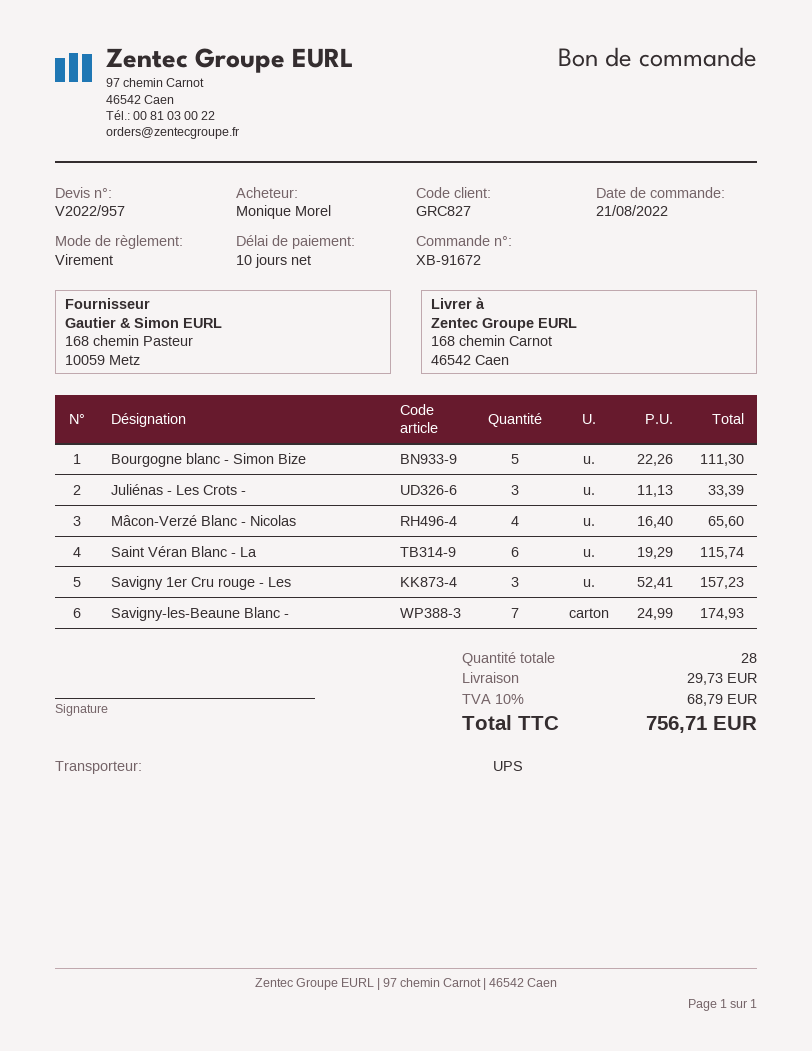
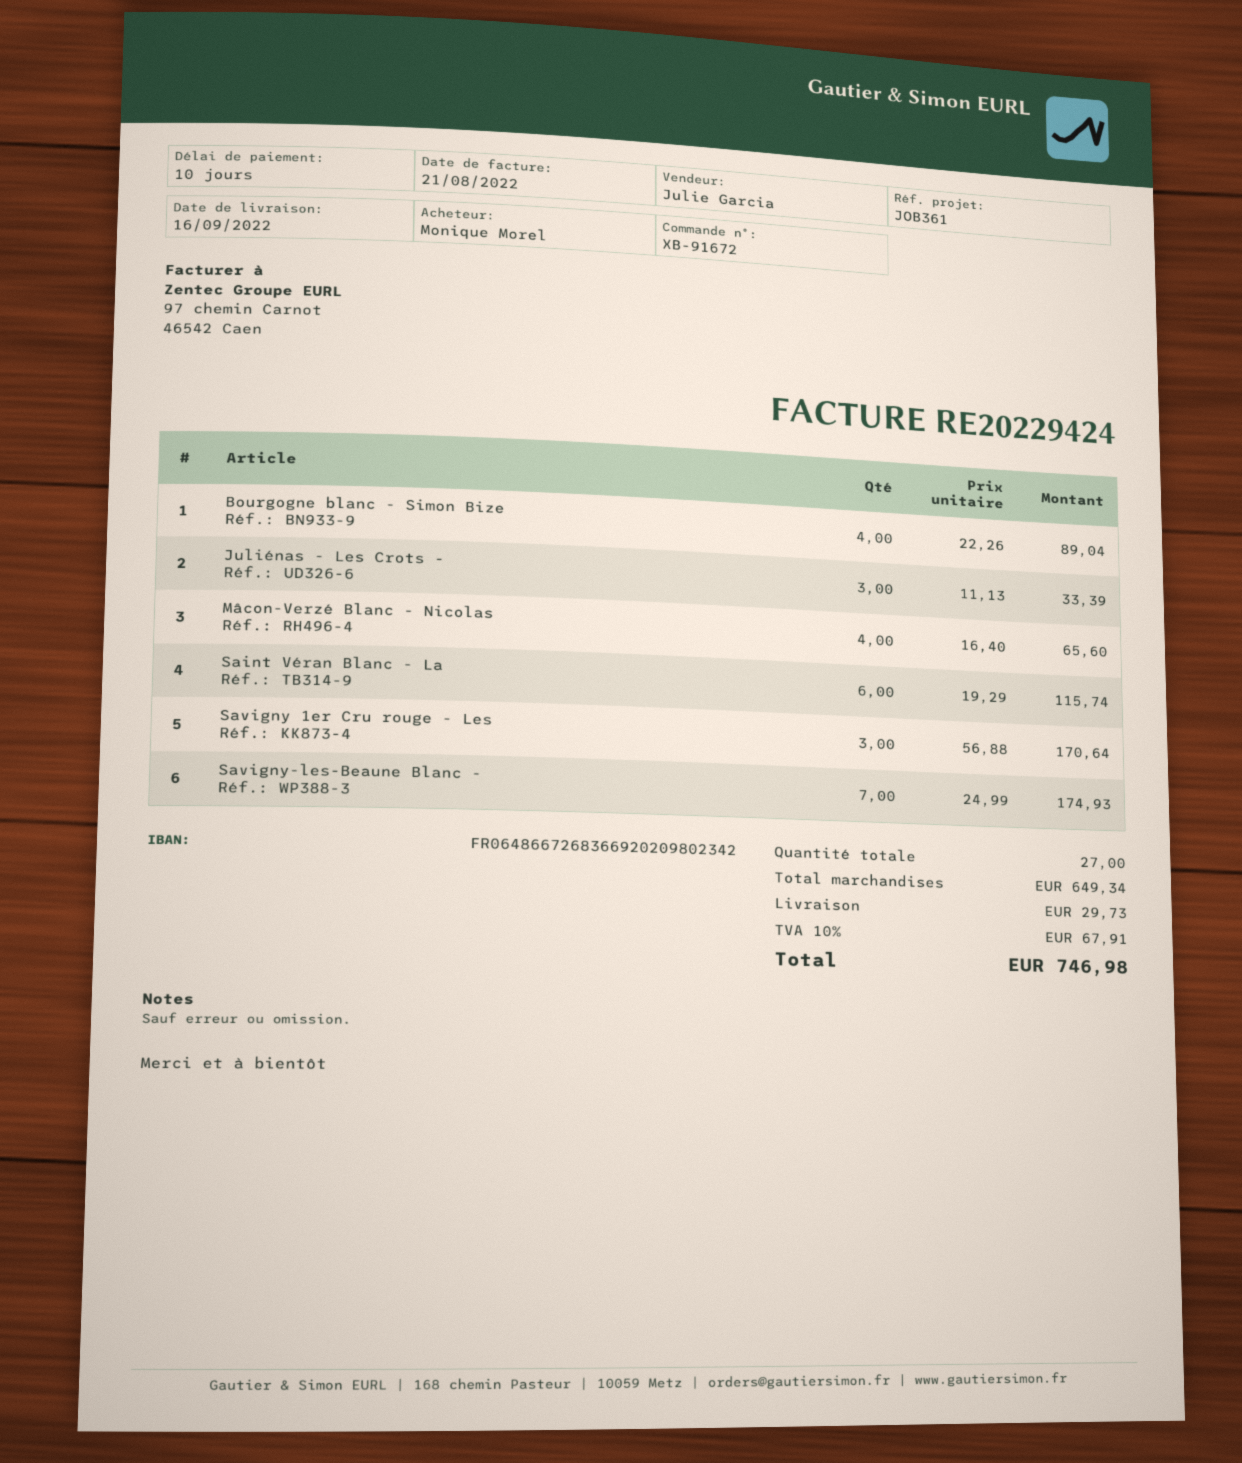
Bourgogne blanc - Simon Bize: 5 x 22.26 = 111.30 -> 4 x 22.26 = 89.04
Savigny 1er Cru rouge - Les: 3 x 52.41 = 157.23 -> 3 x 56.88 = 170.64
total quantity: 28 -> 27
tax: 10% = 68.79 -> 10% = 67.91
total: 756.71 -> 746.98

